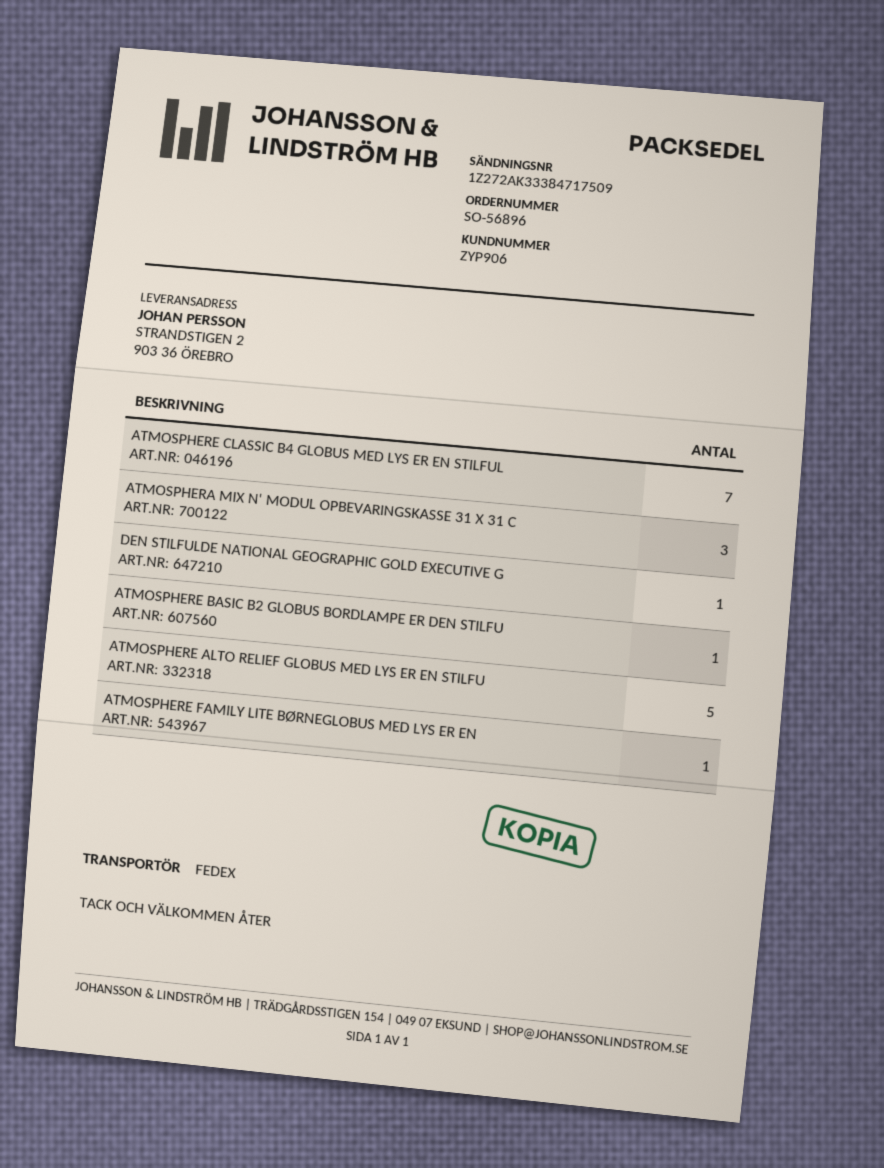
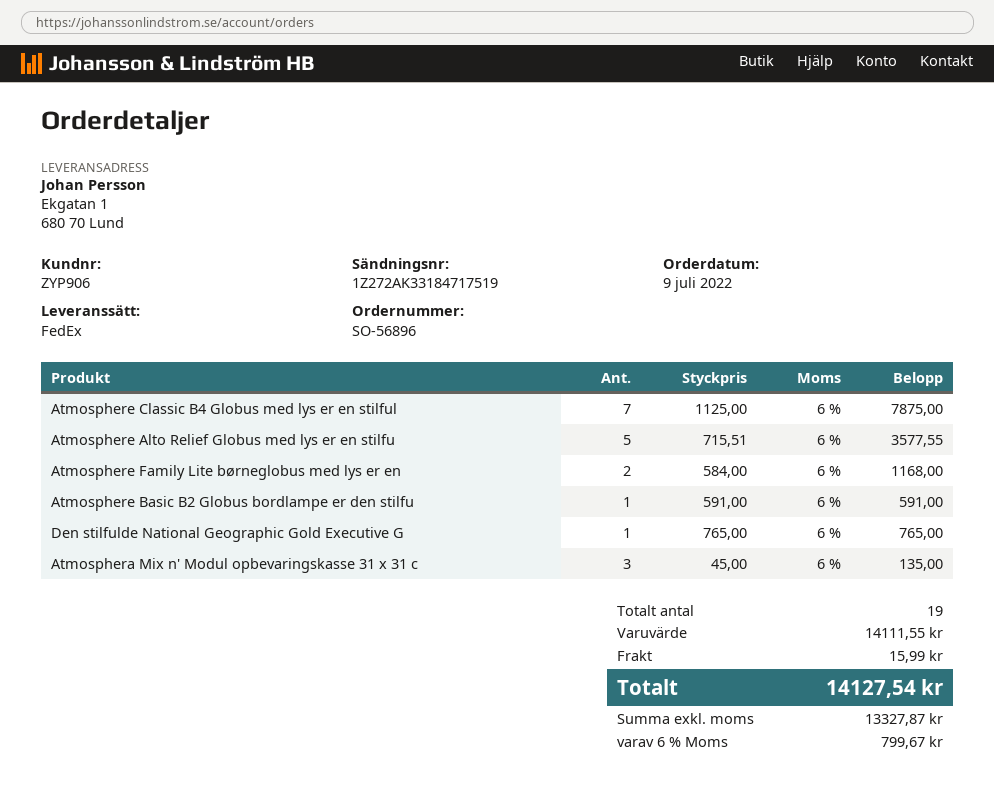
tracking number: 1Z272AK33384717509 -> 1Z272AK33184717519
ship to: STRANDSTIGEN 2, 903 36 ÖREBRO -> Ekgatan 1, 680 70 Lund
ATMOSPHERE FAMILY LITE BØRNEGLOBUS MED LYS ER EN: 1 -> 2

